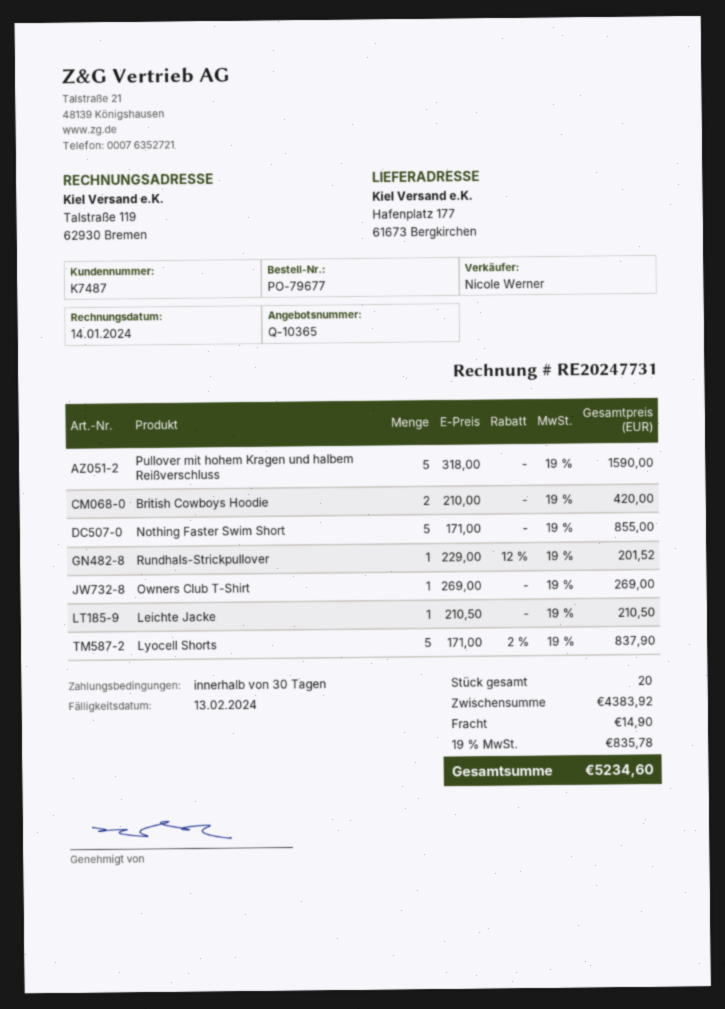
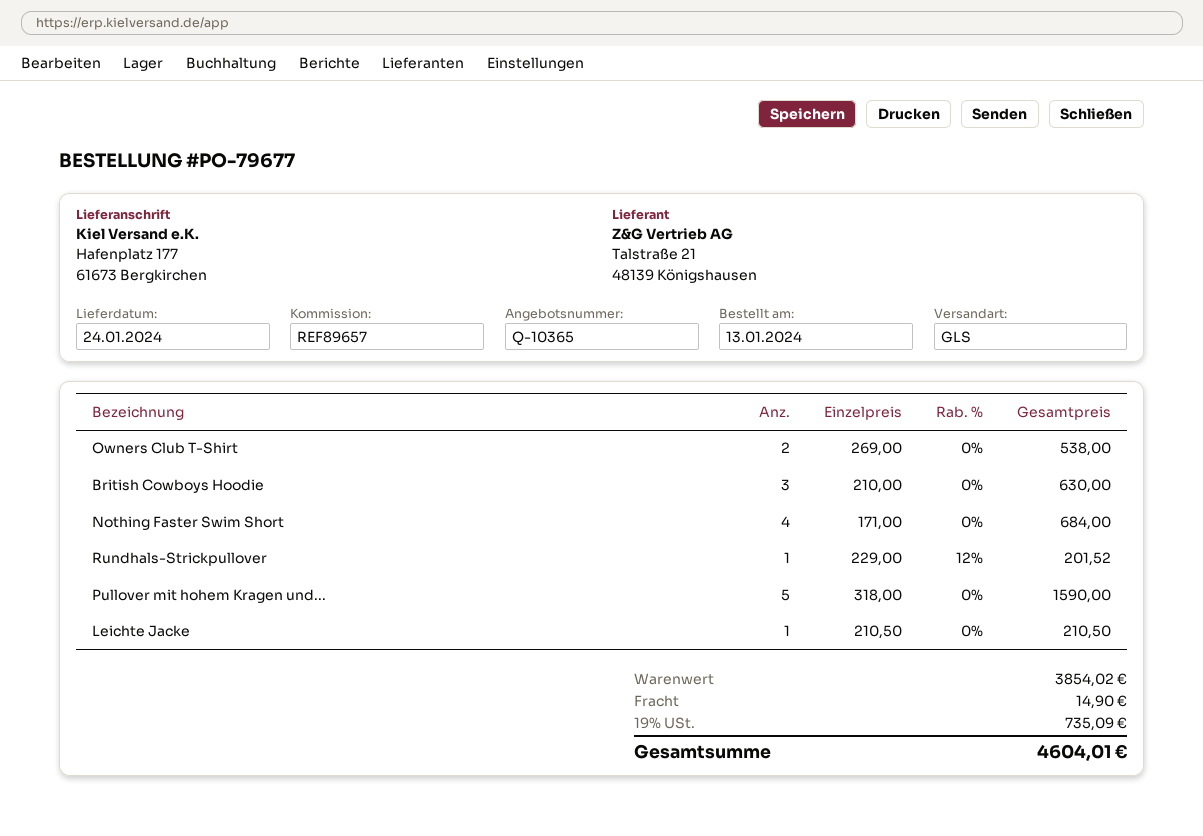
British Cowboys Hoodie: 2 x 210.00 = 420.00 -> 3 x 210.00 = 630.00
Nothing Faster Swim Short: 5 x 171.00 = 855.00 -> 4 x 171.00 = 684.00
Owners Club T-Shirt: 1 x 269.00 = 269.00 -> 2 x 269.00 = 538.00
Lyocell Shorts: 5 x 171.00 - 2% = 837.90 -> none
subtotal: 4383.92 -> 3854.02
tax: 19% = 835.78 -> 19% = 735.09
total: 5234.60 -> 4604.01

